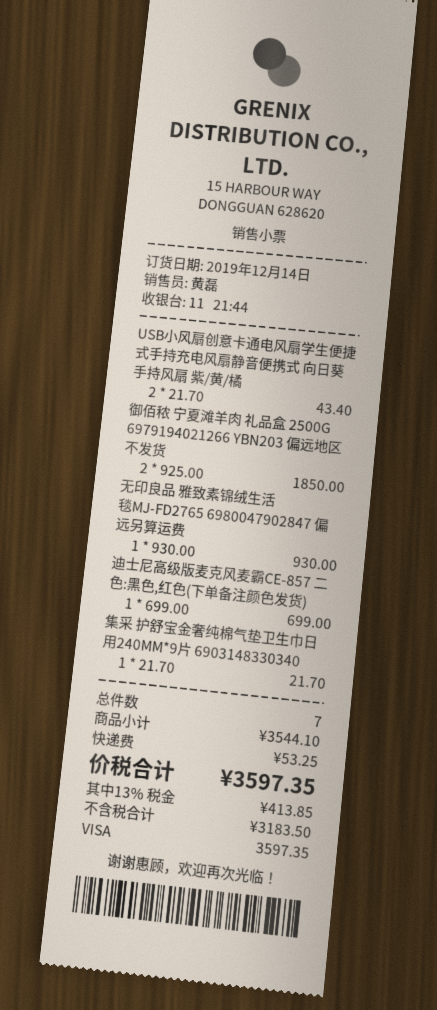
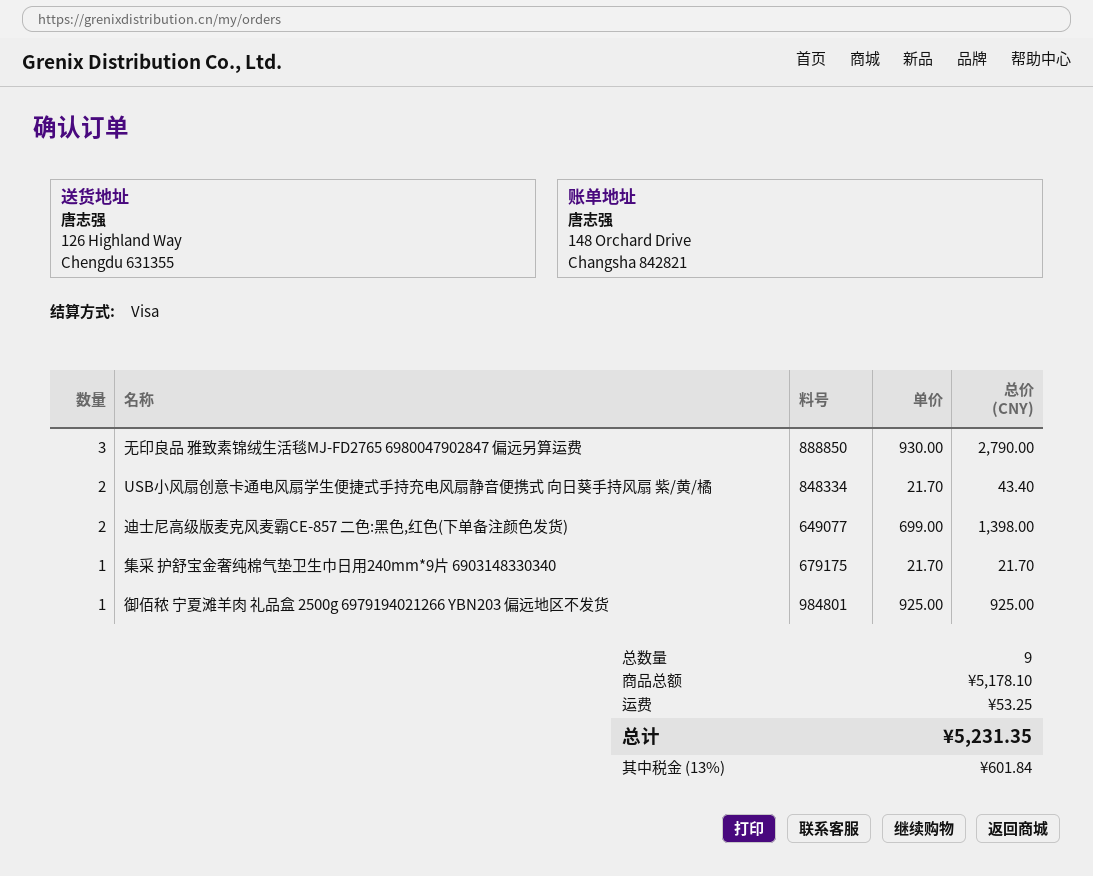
御佰秾 宁夏滩羊肉 礼品盒 2500G 6979194021266 YBN203 偏远地区不发货: 2 x 925.00 = 1850.00 -> 1 x 925.00 = 925.00
无印良品 雅致素锦绒生活毯MJ-FD2765 6980047902847 偏远另算运费: 1 x 930.00 = 930.00 -> 3 x 930.00 = 2790.00
迪士尼高级版麦克风麦霸CE-857 二色:黑色,红色(下单备注颜色发货): 1 x 699.00 = 699.00 -> 2 x 699.00 = 1398.00
total quantity: 7 -> 9
subtotal: 3544.10 -> 5178.10
tax: 13% = 413.85 -> 13% = 601.84
total: 3597.35 -> 5231.35

